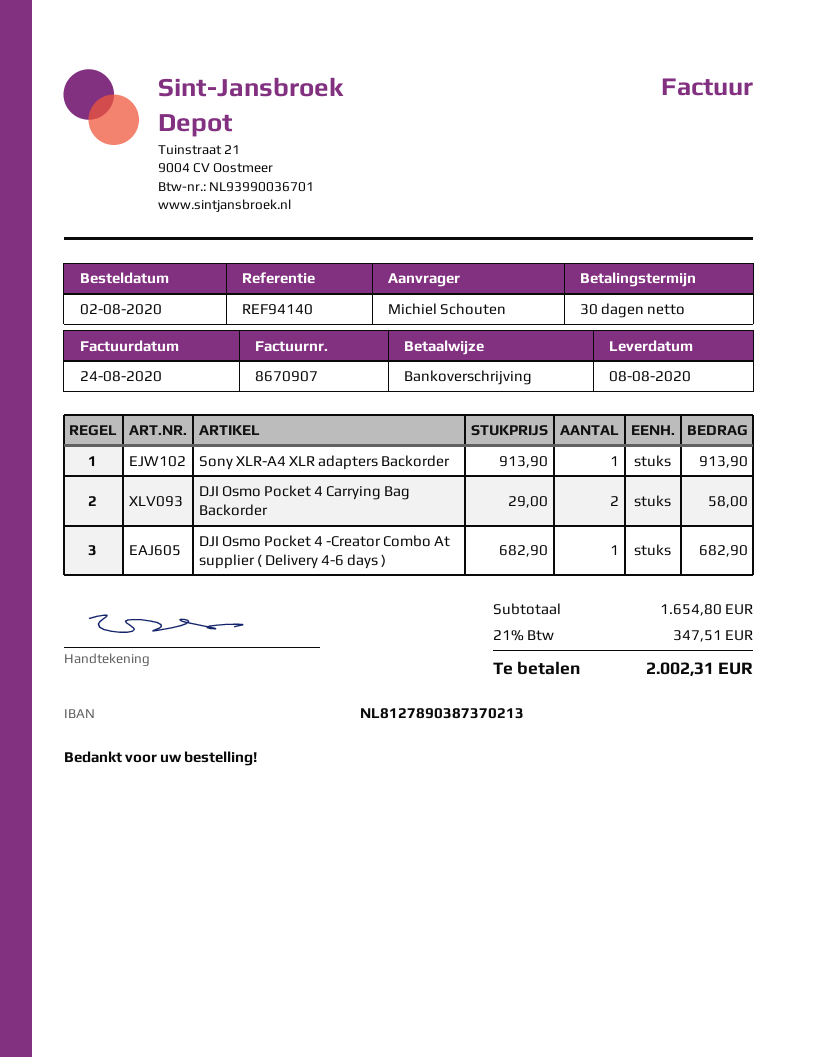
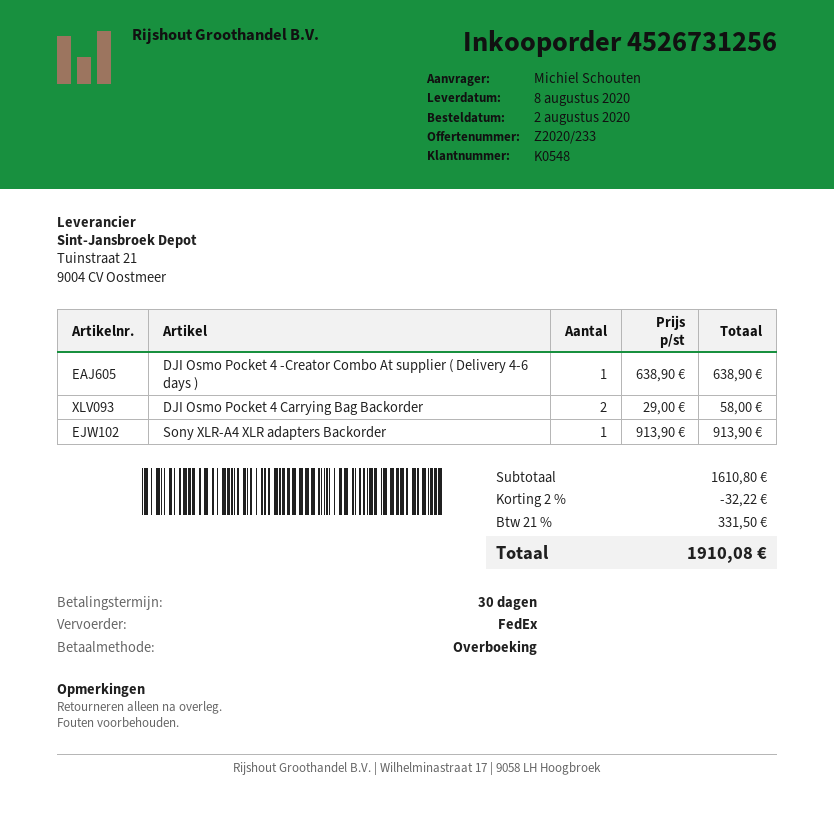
DJI Osmo Pocket 4 -Creator Combo At supplier ( Delivery 4-6 days ): 1 x 682.90 = 682.90 -> 1 x 638.90 = 638.90
subtotal: 1654.80 -> 1610.80
discount: none -> 2% = 32.22
tax: 21% = 347.51 -> 21% = 331.50
total: 2002.31 -> 1910.08

